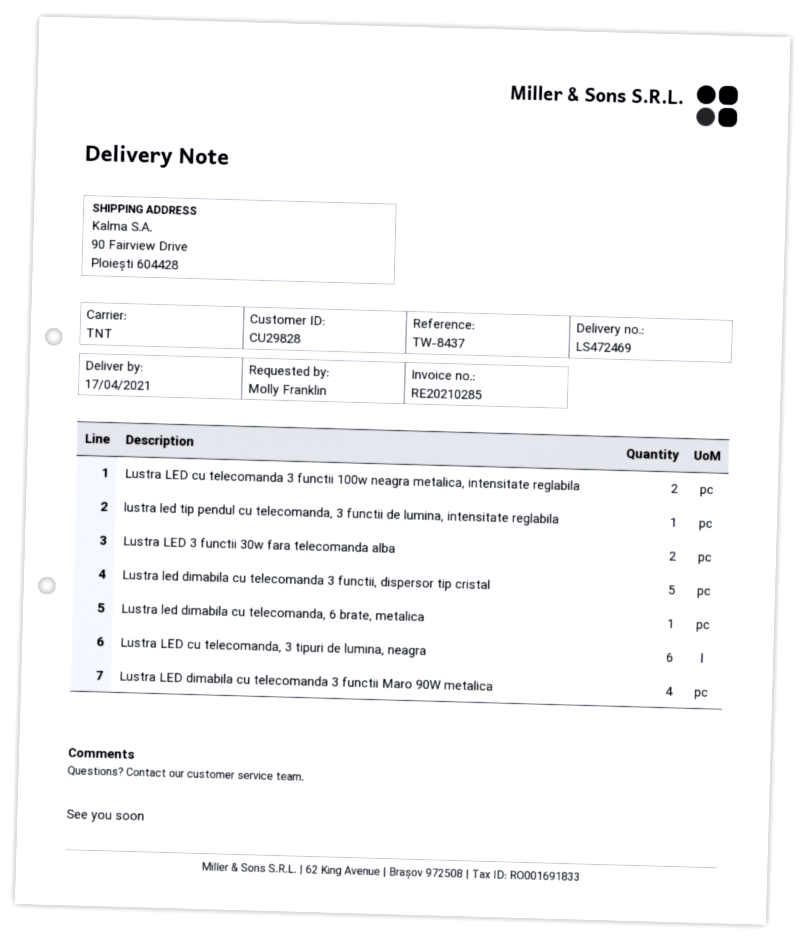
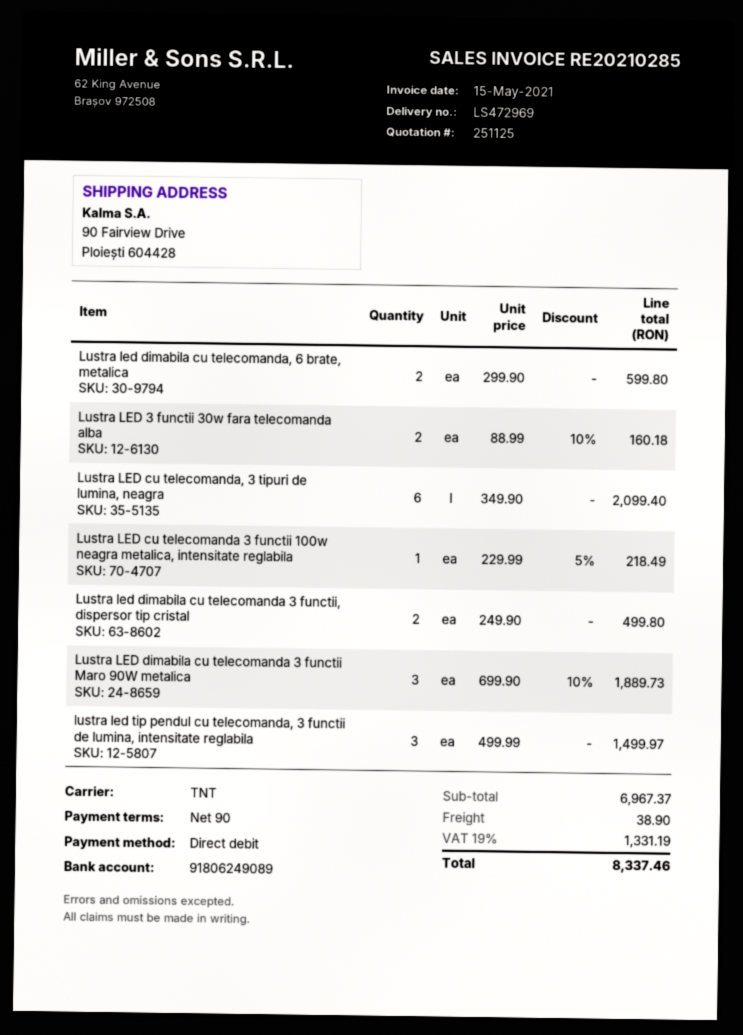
delivery note number: LS472469 -> LS472969
Lustra LED cu telecomanda 3 functii 100w neagra metalica, intensitate reglabila: 2 -> 1
lustra led tip pendul cu telecomanda, 3 functii de lumina, intensitate reglabila: 1 -> 3
Lustra led dimabila cu telecomanda 3 functii, dispersor tip cristal: 5 -> 2
Lustra led dimabila cu telecomanda, 6 brate, metalica: 1 -> 2
Lustra LED dimabila cu telecomanda 3 functii Maro 90W metalica: 4 -> 3

